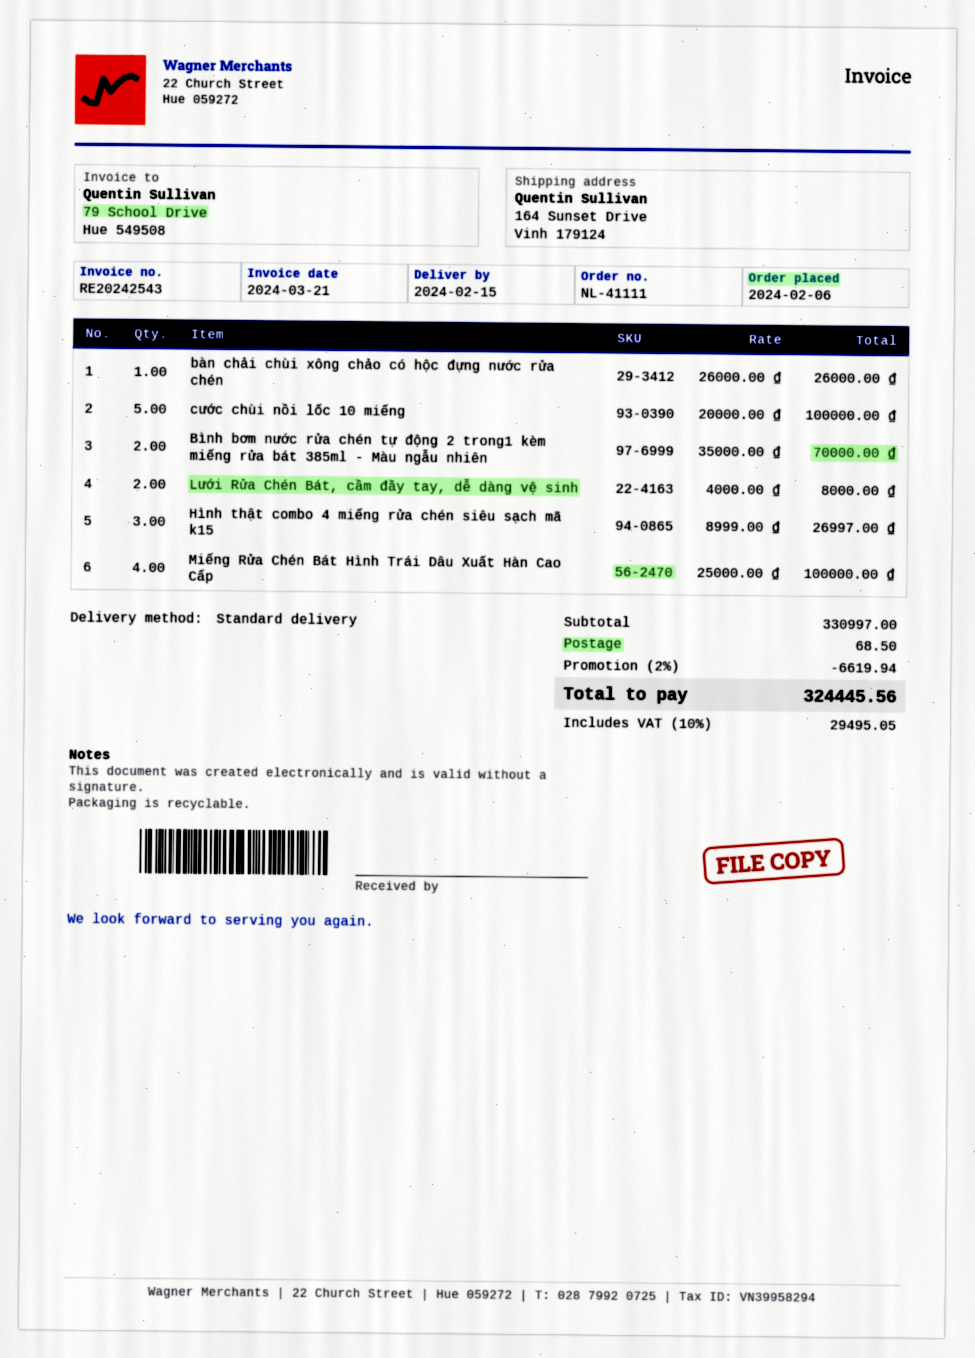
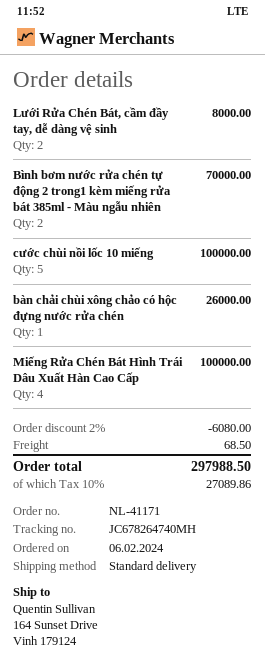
order number: NL-41111 -> NL-41171
Hình thật combo 4 miếng rửa chén siêu sạch mã k15: 3 for 26997.00 -> none
discount: 2% = 6619.94 -> 2% = 6080.00
tax: 10% = 29495.05 -> 10% = 27089.86
total: 324445.56 -> 297988.50

